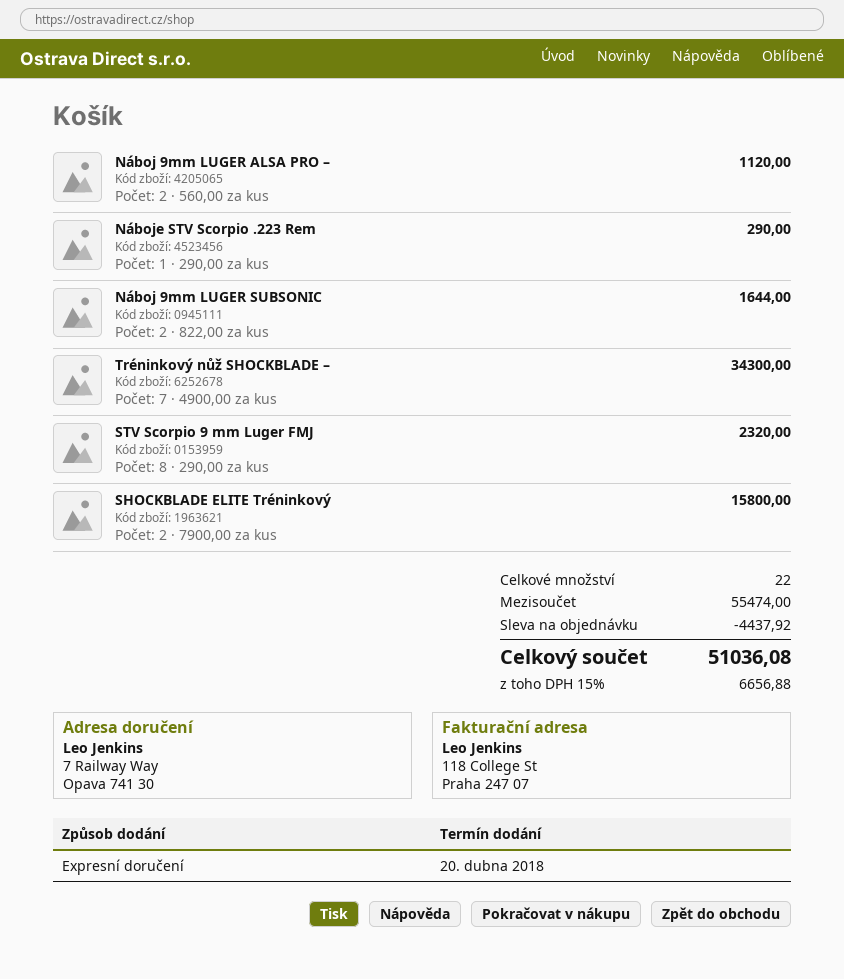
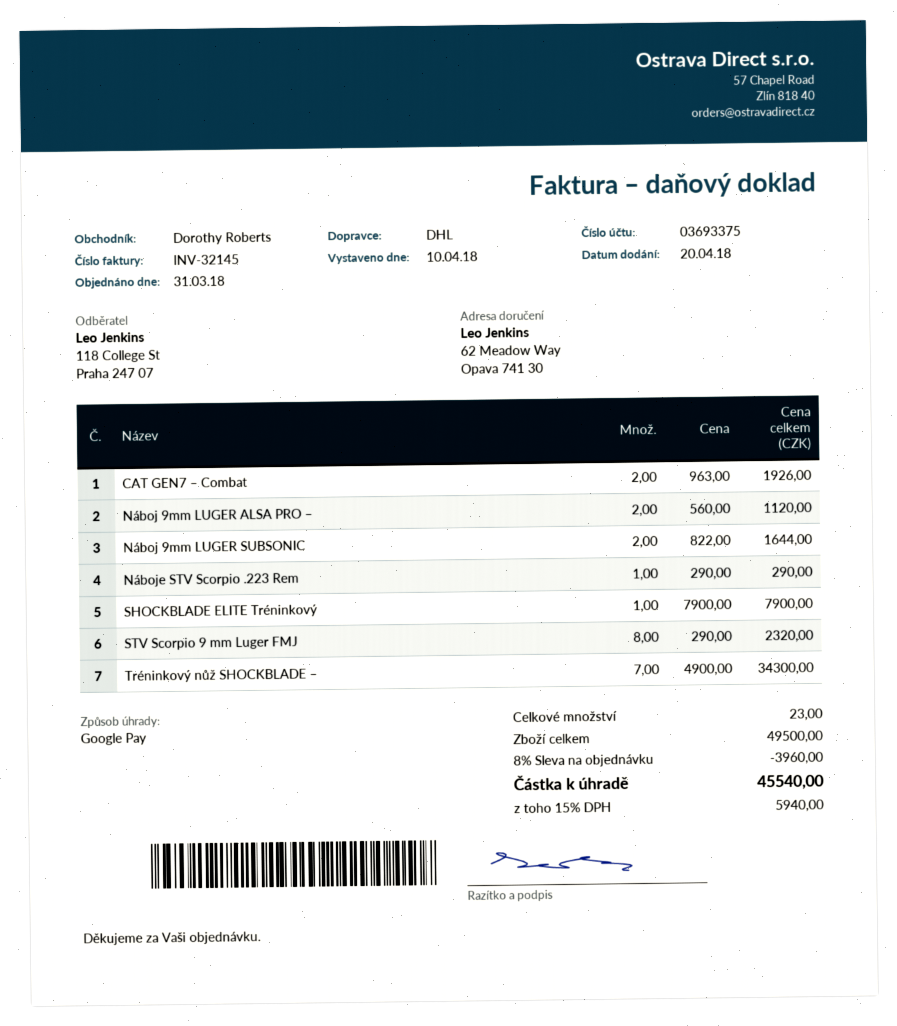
shipping method: express -> DHL
ship to: 7 Railway Way, Opava 741 30 -> 62 Meadow Way, Opava 741 30
SHOCKBLADE ELITE Tréninkový: 2 x 7900.00 = 15800.00 -> 1 x 7900.00 = 7900.00
CAT GEN7 – Combat: none -> 2 x 963.00 = 1926.00
total quantity: 22 -> 23
subtotal: 55474.00 -> 49500.00
discount: 4437.92 -> 3960.00
tax: 15% = 6656.88 -> 15% = 5940.00
total: 51036.08 -> 45540.00

